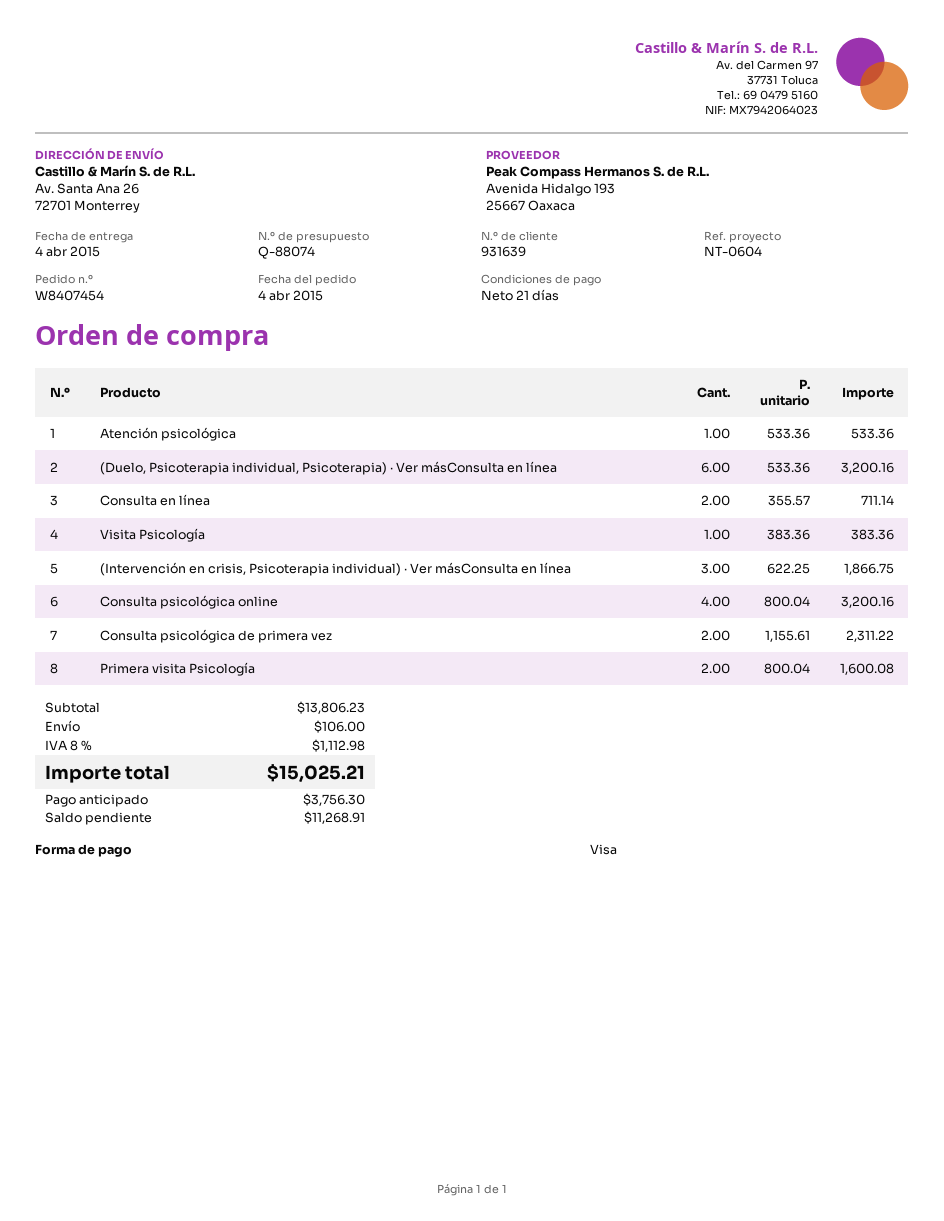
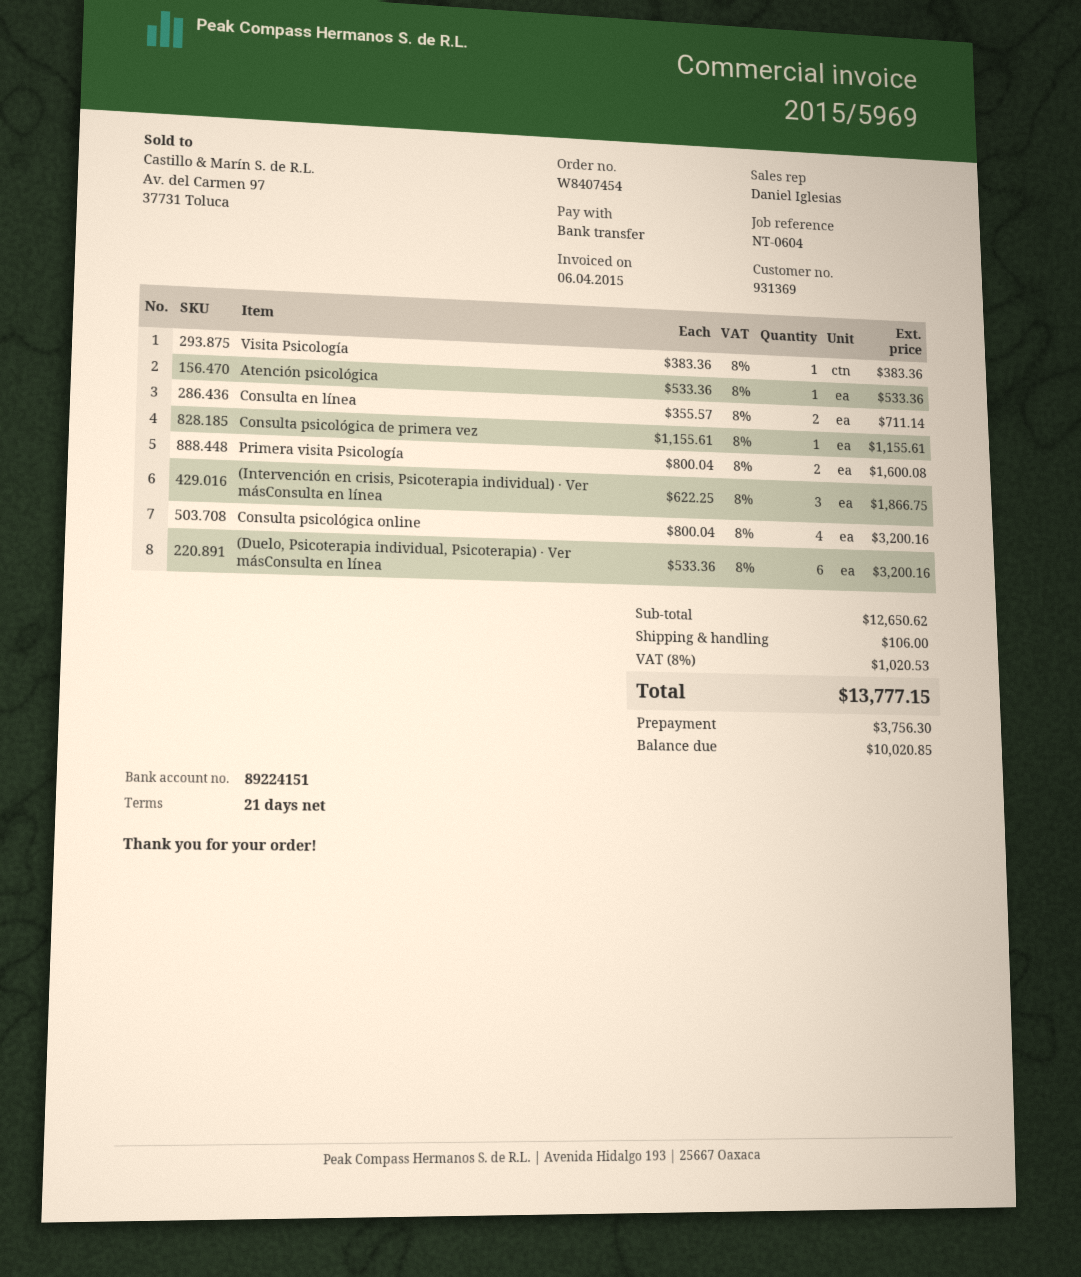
customer number: 931639 -> 931369
payment method: Visa -> bank transfer
Consulta psicológica de primera vez: 2 x 1155.61 = 2311.22 -> 1 x 1155.61 = 1155.61
subtotal: 13806.23 -> 12650.62
tax: 8% = 1112.98 -> 8% = 1020.53
total: 15025.21 -> 13777.15
balance: 11268.91 -> 10020.85

